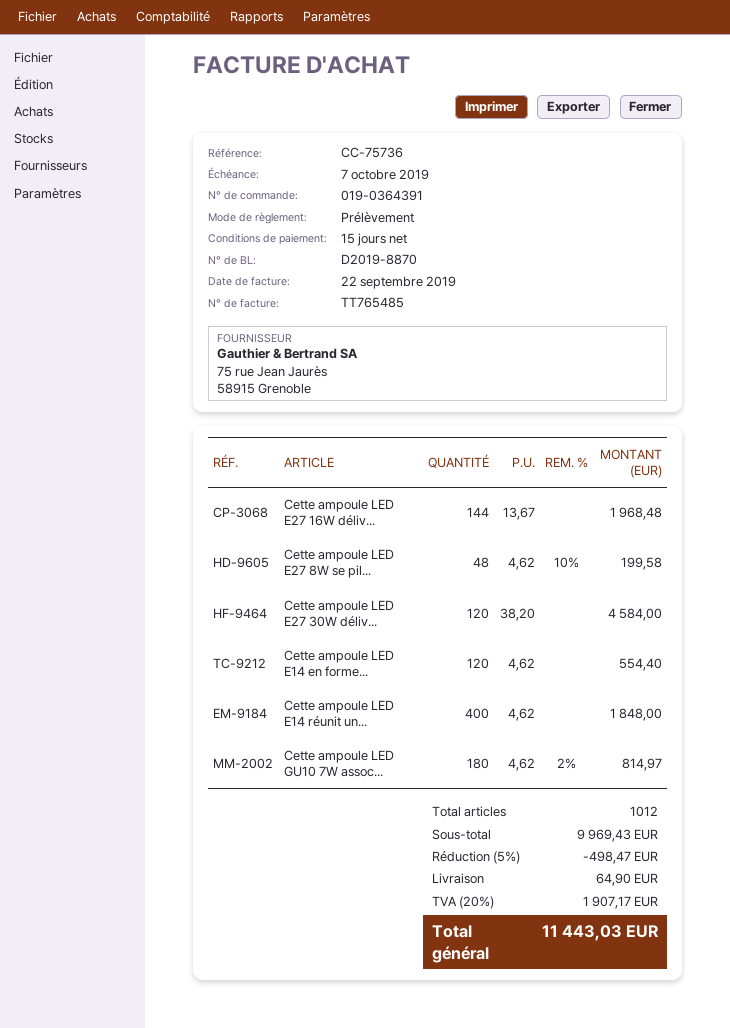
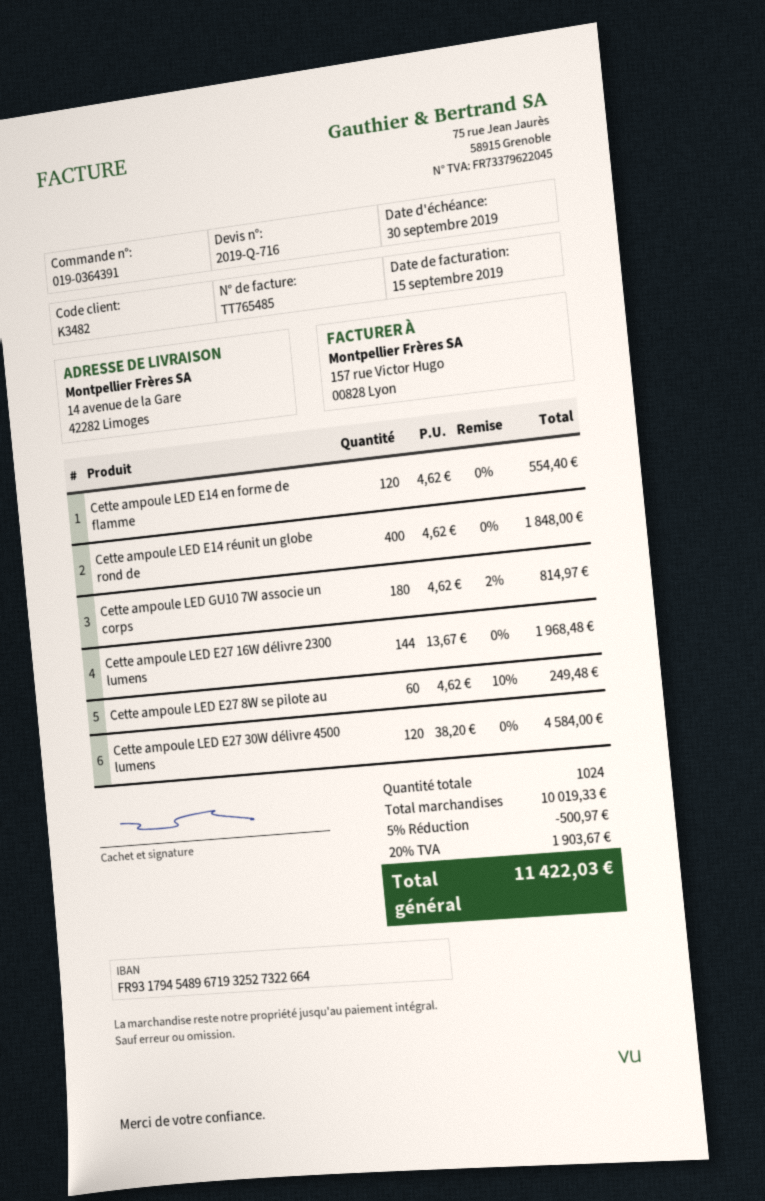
invoice date: 2019-09-22 -> 2019-09-15
due date: 2019-10-07 -> 2019-09-30
Cette ampoule LED E27 8W se pil...: 48 x 4.62 - 10% = 199.58 -> 60 x 4.62 - 10% = 249.48
total quantity: 1012 -> 1024
subtotal: 9969.43 -> 10019.33
discount: 5% = 498.47 -> 5% = 500.97
shipping: 64.90 -> none
tax: 20% = 1907.17 -> 20% = 1903.67
total: 11443.03 -> 11422.03

